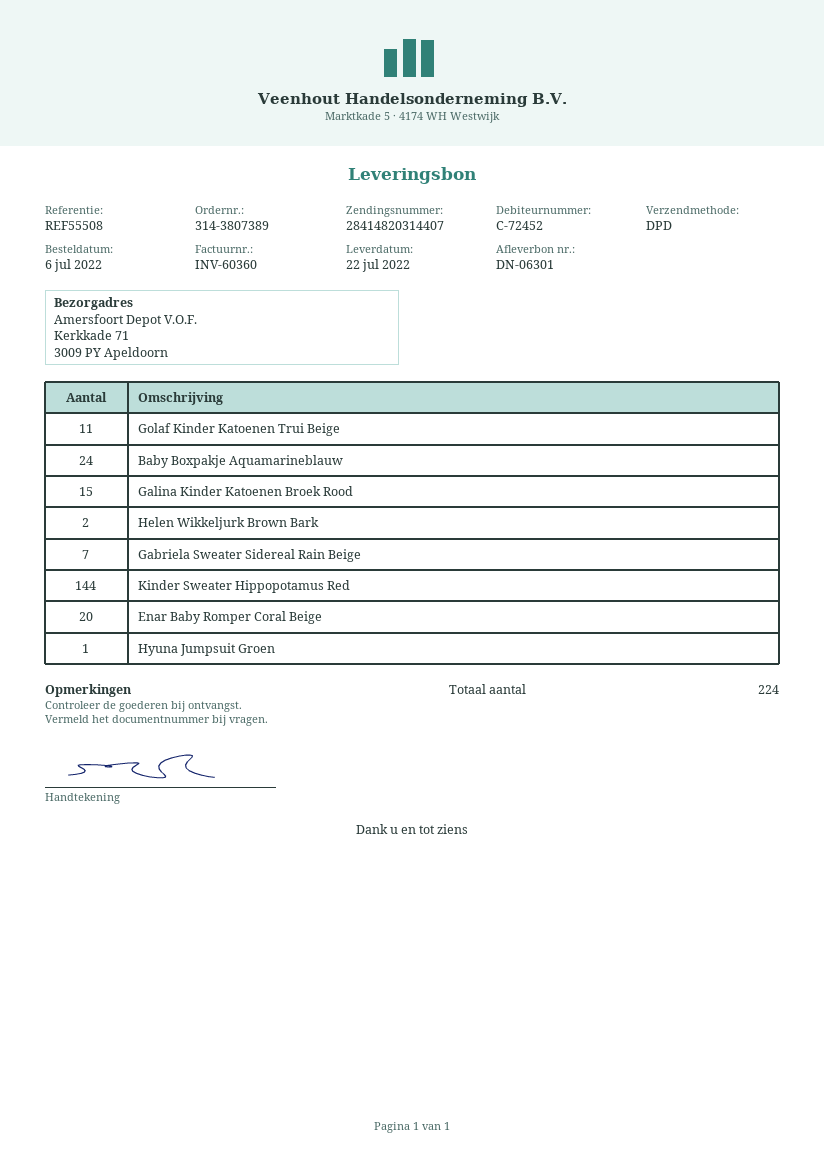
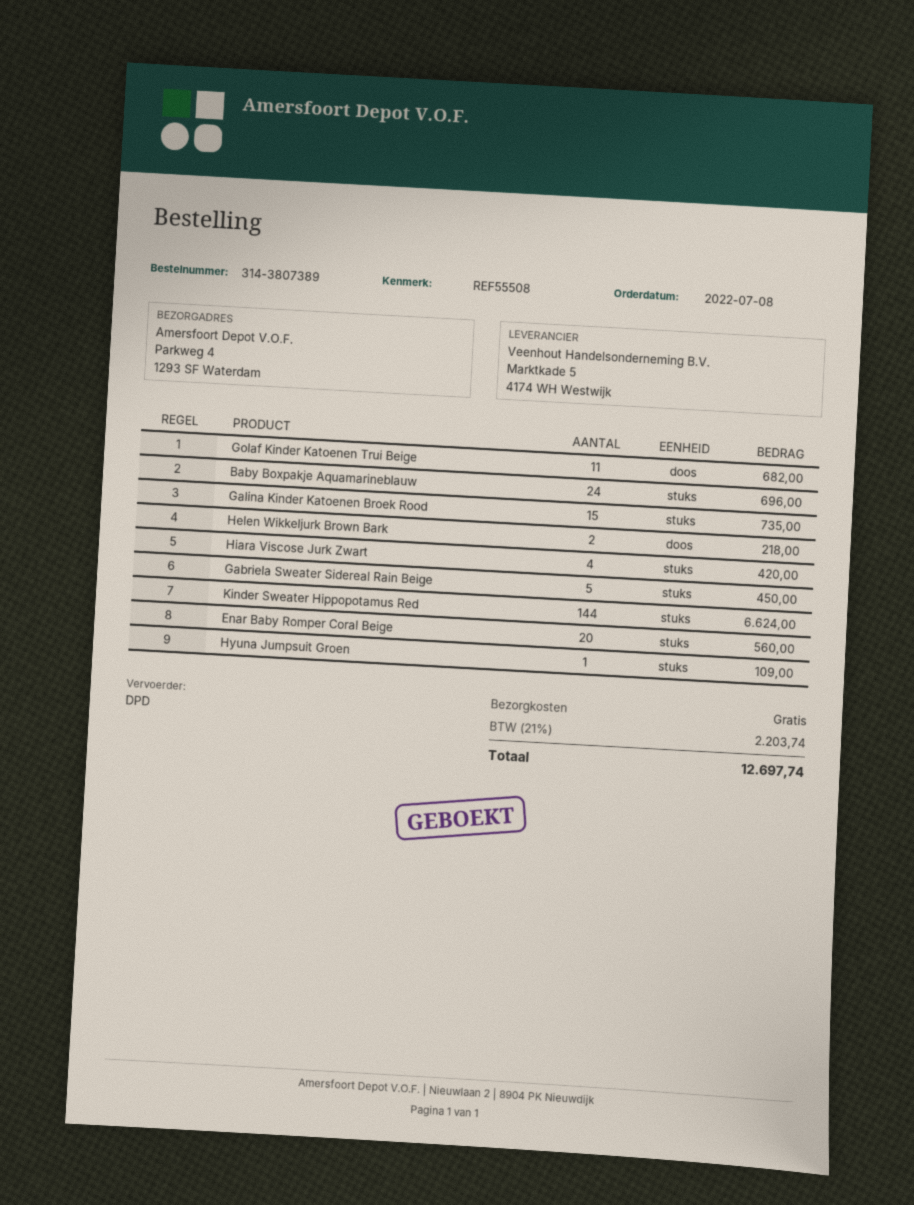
order date: 2022-07-06 -> 2022-07-08
ship to: Kerkkade 71, 3009 PY Apeldoorn -> Parkweg 4, 1293 SF Waterdam
Gabriela Sweater Sidereal Rain Beige: 7 -> 5
Hiara Viscose Jurk Zwart: none -> 4

